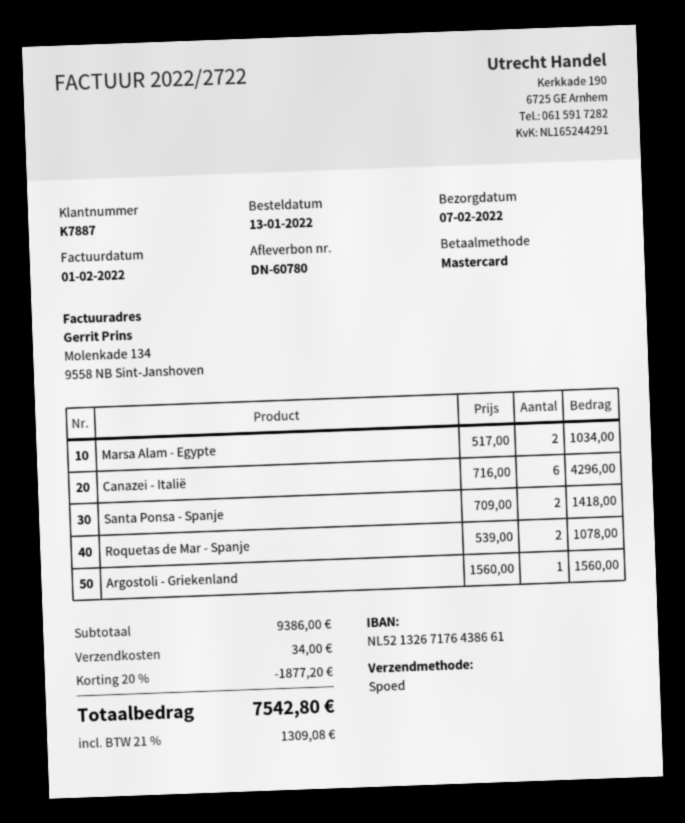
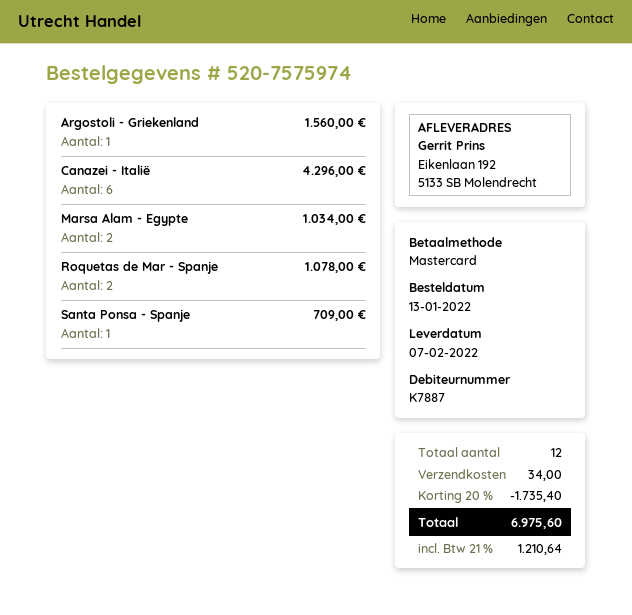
Santa Ponsa - Spanje: 2 for 1418.00 -> 1 for 709.00
discount: 20% = 1877.20 -> 20% = 1735.40
tax: 21% = 1309.08 -> 21% = 1210.64
total: 7542.80 -> 6975.60

